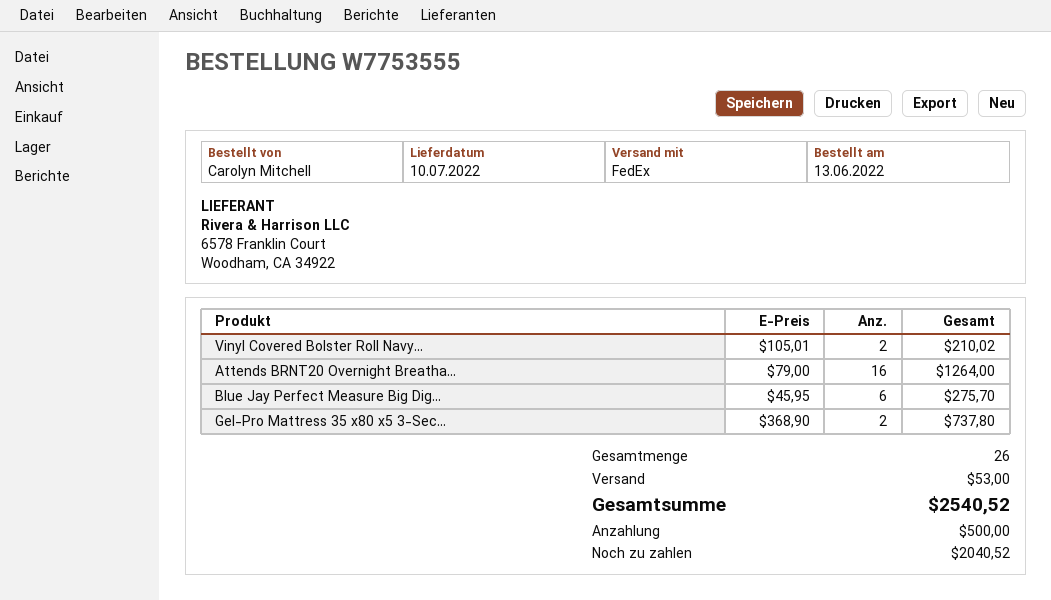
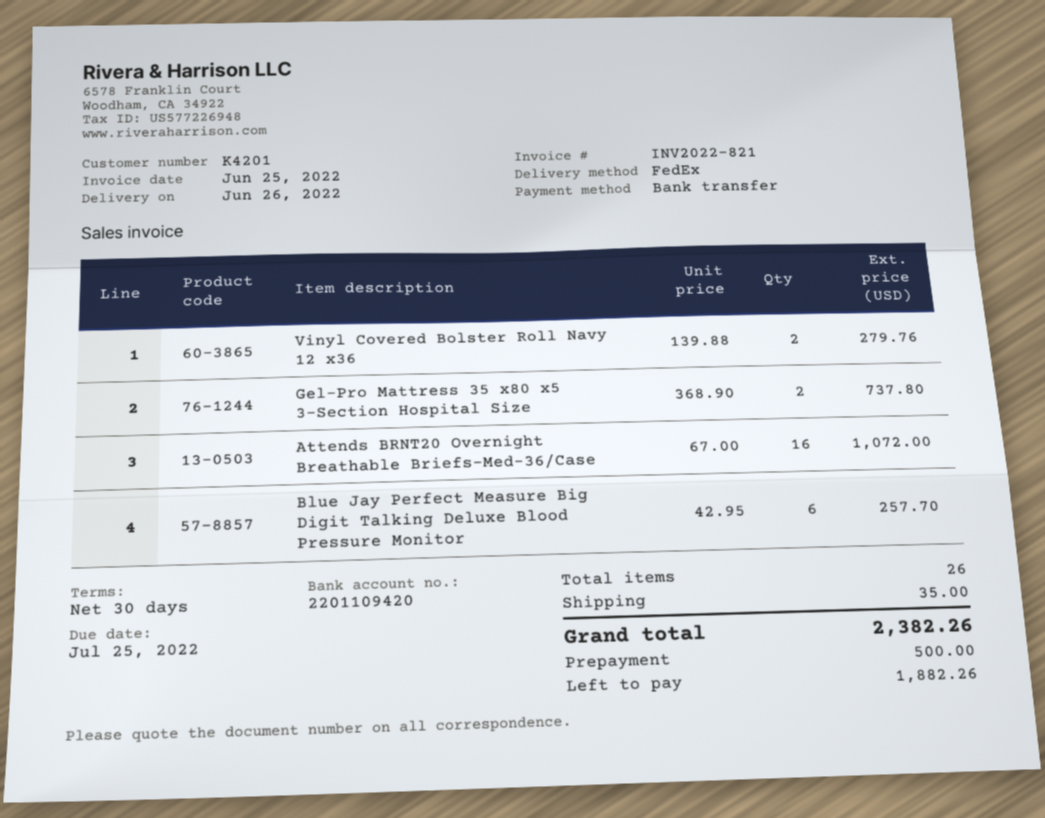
delivery date: 2022-07-10 -> 2022-06-26
Vinyl Covered Bolster Roll Navy...: 2 x 105.01 = 210.02 -> 2 x 139.88 = 279.76
Attends BRNT20 Overnight Breatha...: 16 x 79.00 = 1264.00 -> 16 x 67.00 = 1072.00
Blue Jay Perfect Measure Big Dig...: 6 x 45.95 = 275.70 -> 6 x 42.95 = 257.70
shipping: 53.00 -> 35.00
total: 2540.52 -> 2382.26
balance: 2040.52 -> 1882.26

